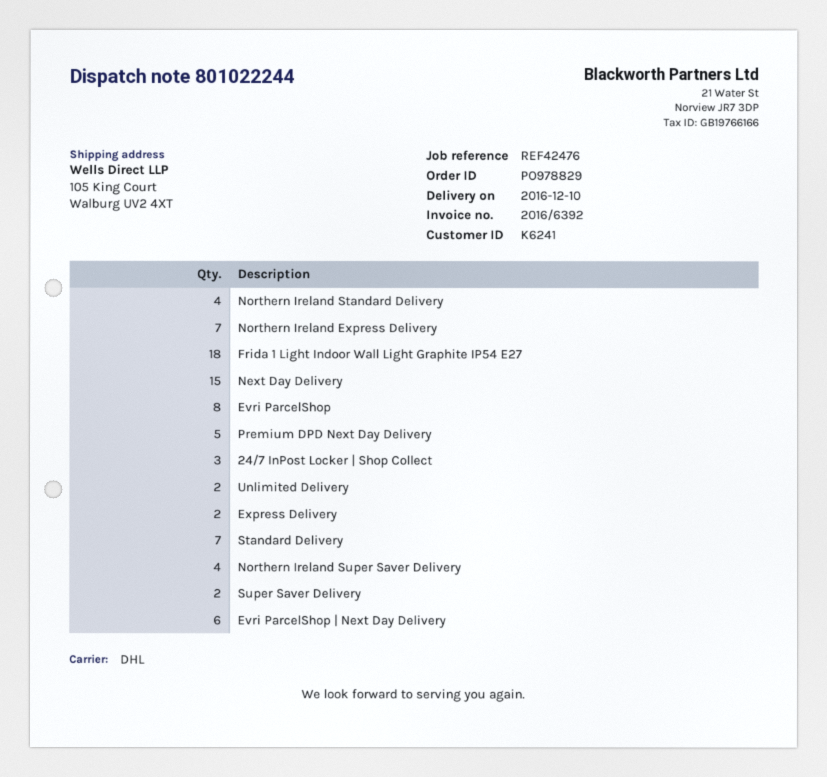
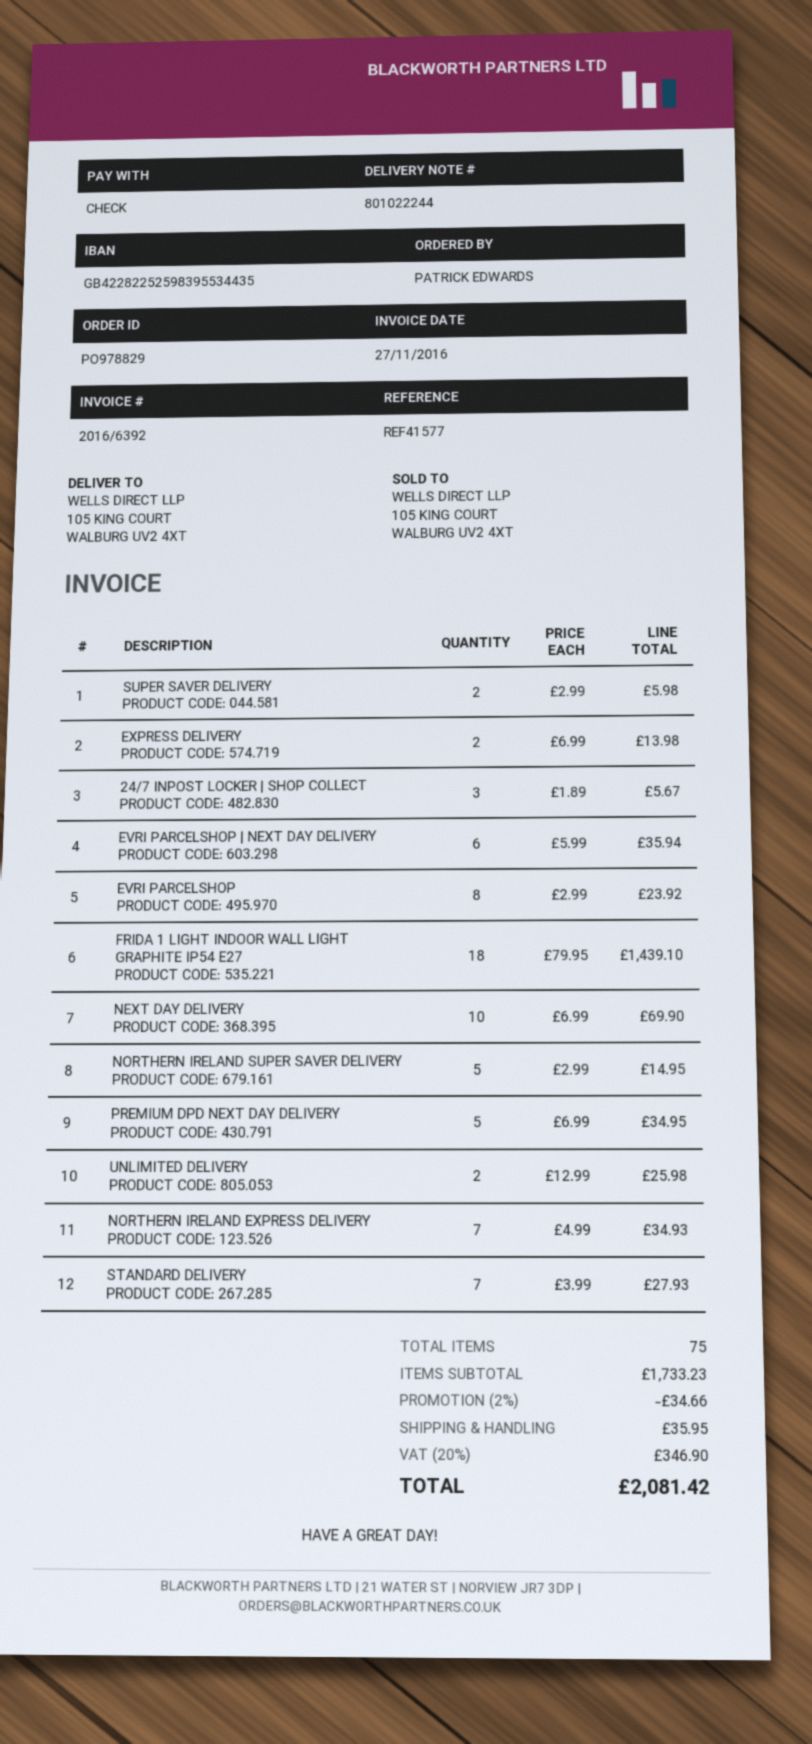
reference: REF42476 -> REF41577
Northern Ireland Standard Delivery: 4 -> none
Next Day Delivery: 15 -> 10
Northern Ireland Super Saver Delivery: 4 -> 5

